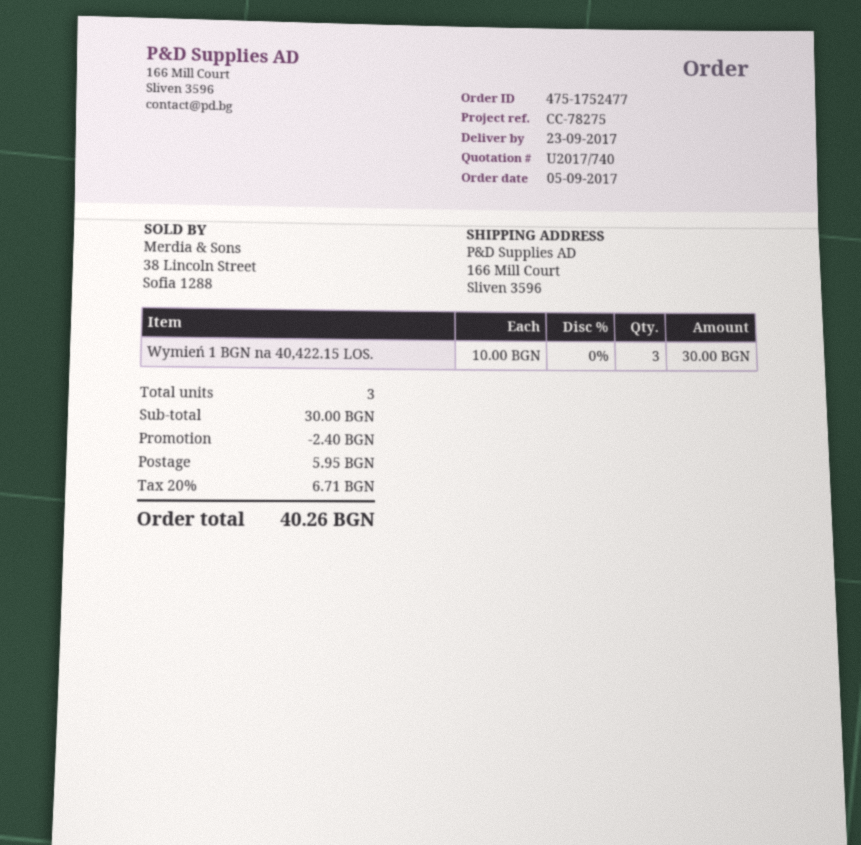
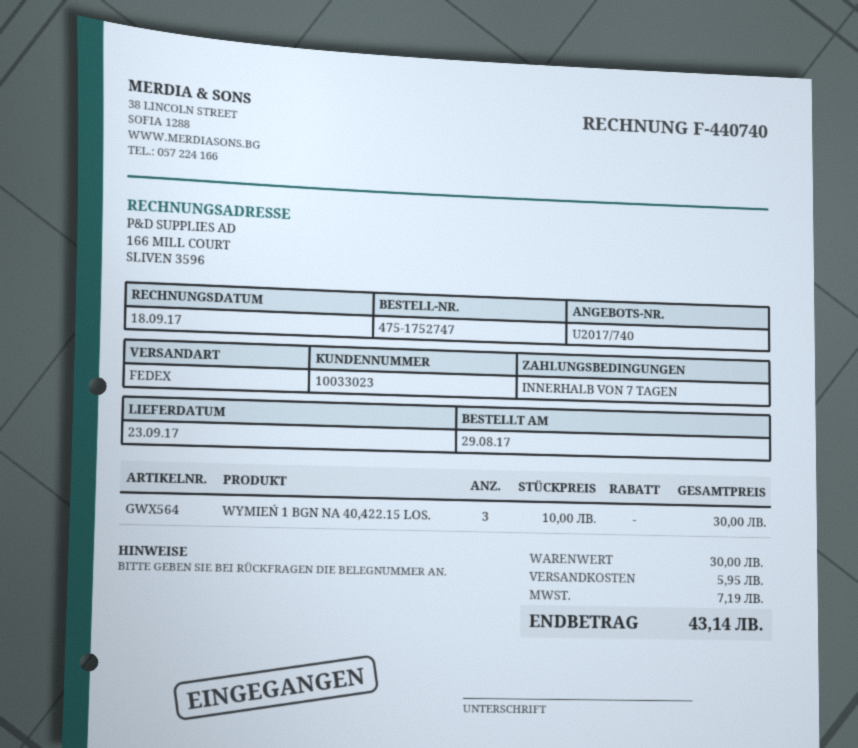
order number: 475-1752477 -> 475-1752747
order date: 2017-09-05 -> 2017-08-29
discount: 2.40 -> none
tax: 6.71 -> 7.19
total: 40.26 -> 43.14

